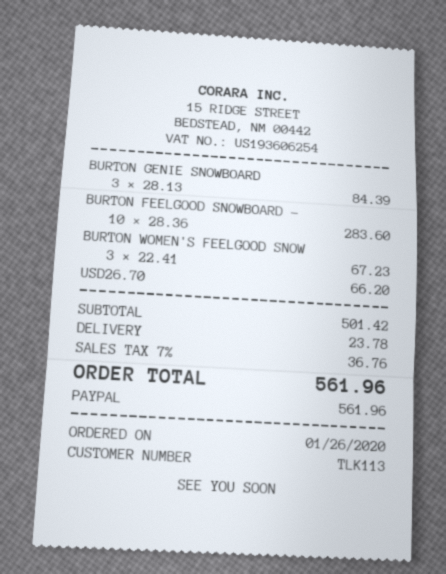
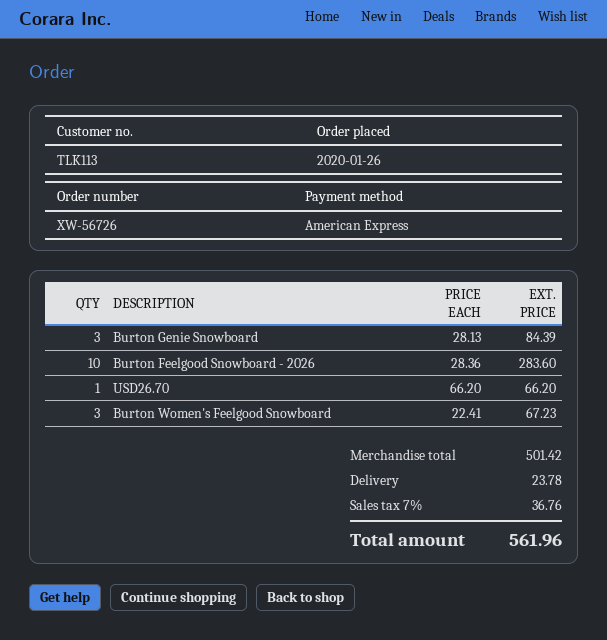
payment method: PayPal -> American Express

